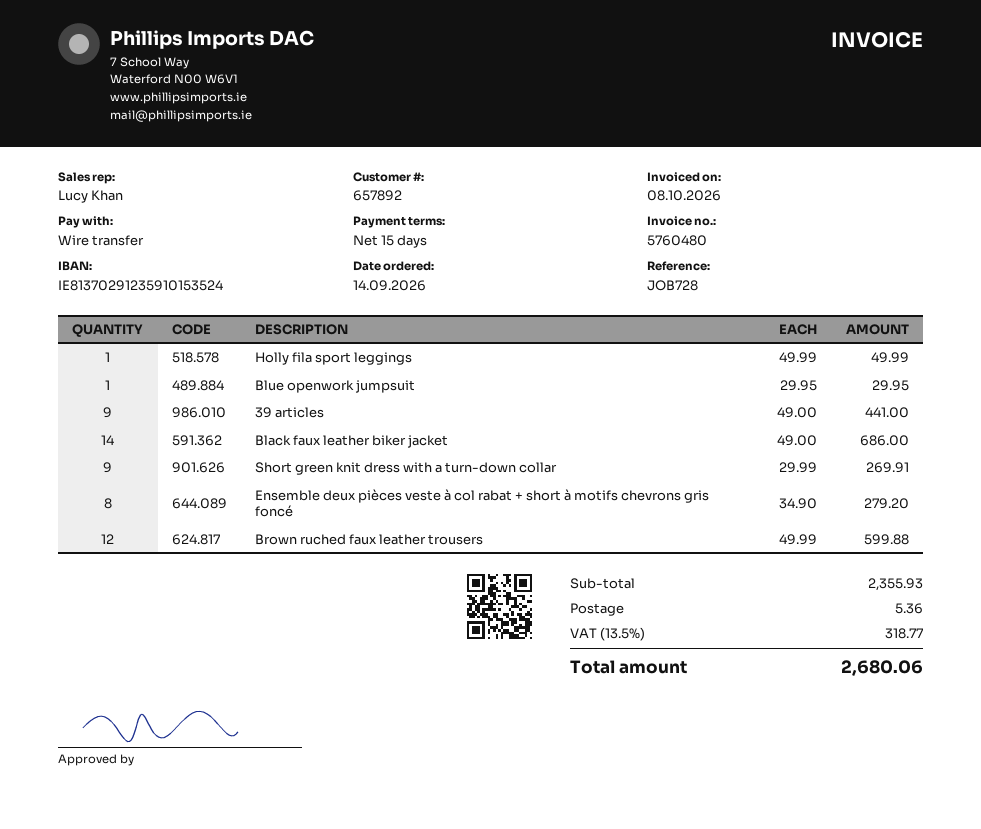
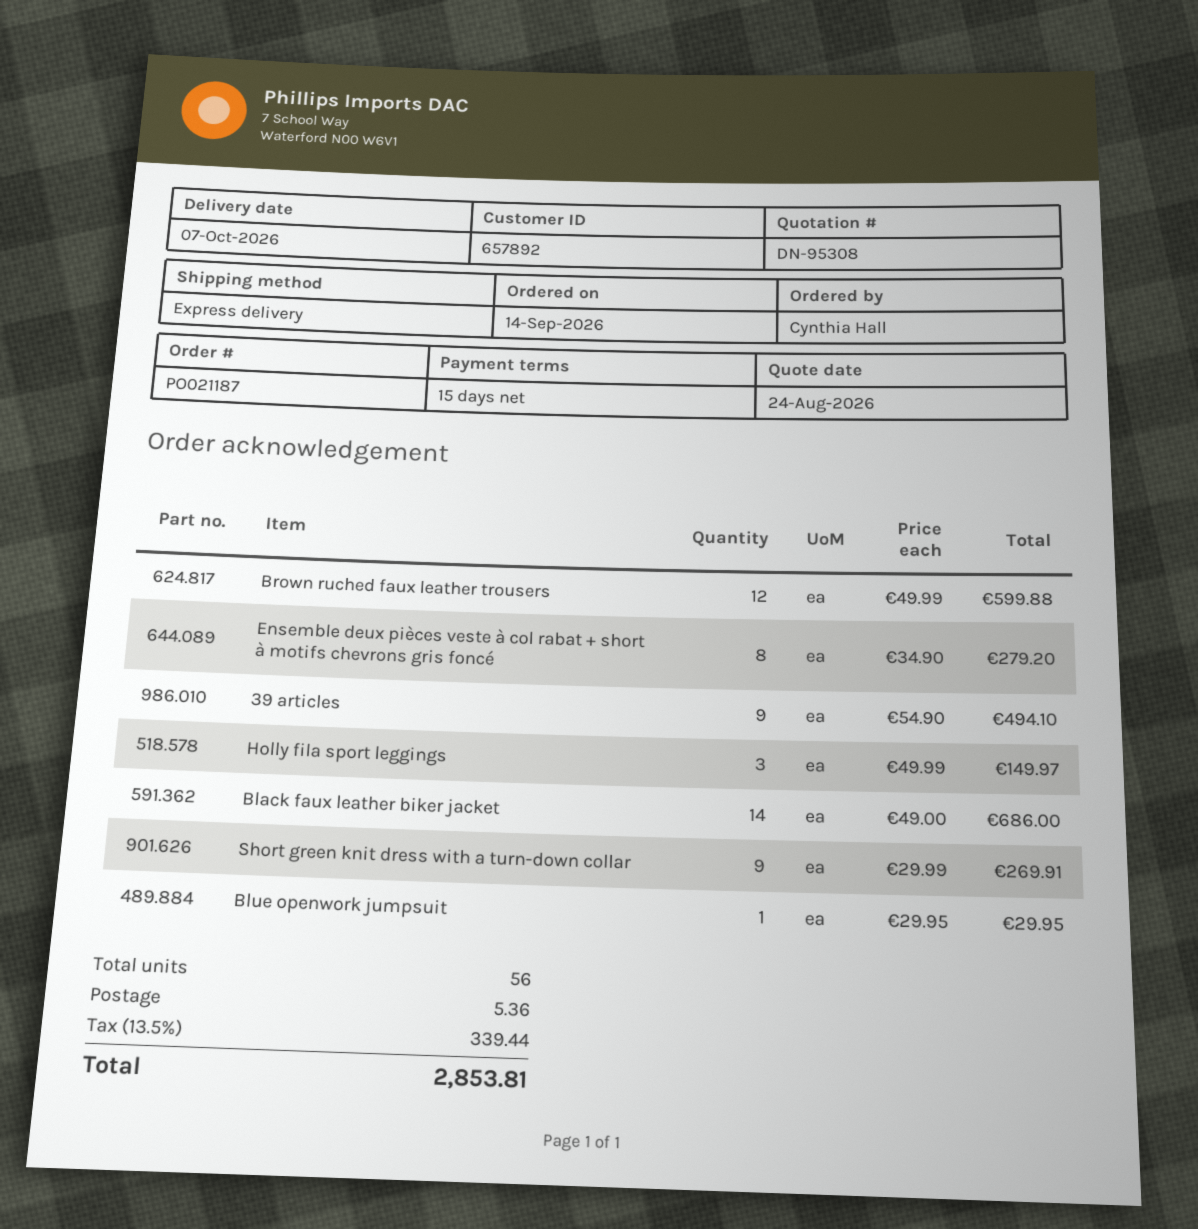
Holly fila sport leggings: 1 x 49.99 = 49.99 -> 3 x 49.99 = 149.97
39 articles: 9 x 49.00 = 441.00 -> 9 x 54.90 = 494.10
tax: 13.5% = 318.77 -> 13.5% = 339.44
total: 2680.06 -> 2853.81

